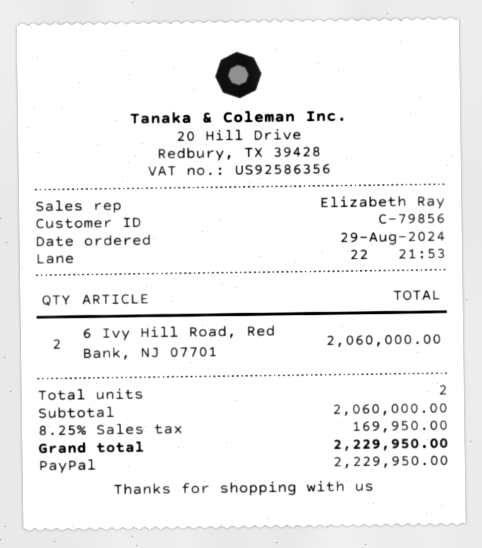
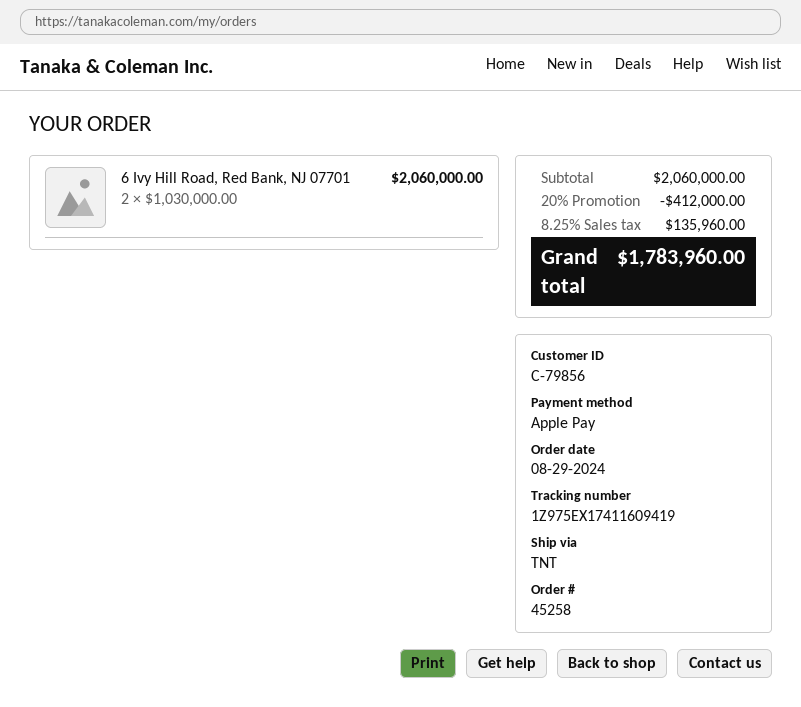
payment method: PayPal -> Apple Pay
discount: none -> 20% = 412000.00
tax: 8.25% = 169950.00 -> 8.25% = 135960.00
total: 2229950.00 -> 1783960.00

